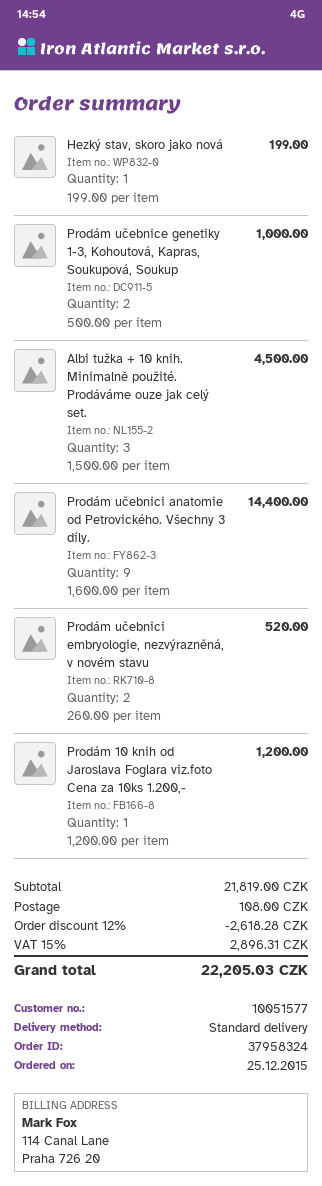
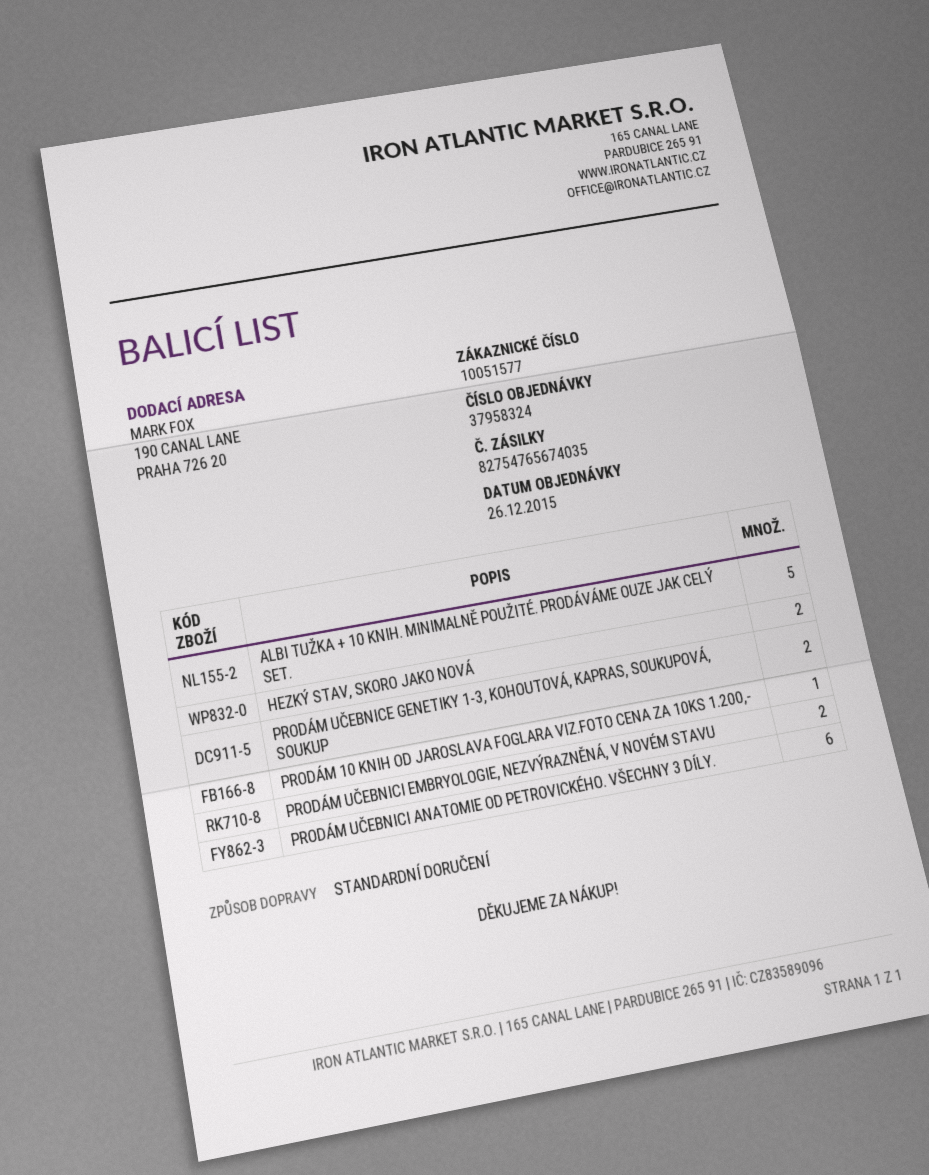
order date: 2015-12-25 -> 2015-12-26
Hezký stav, skoro jako nová: 1 -> 2
Albi tužka + 10 knih. Minimalně použité. Prodáváme ouze jak celý set.: 3 -> 5
Prodám učebnici anatomie od Petrovického. Všechny 3 díly.: 9 -> 6

